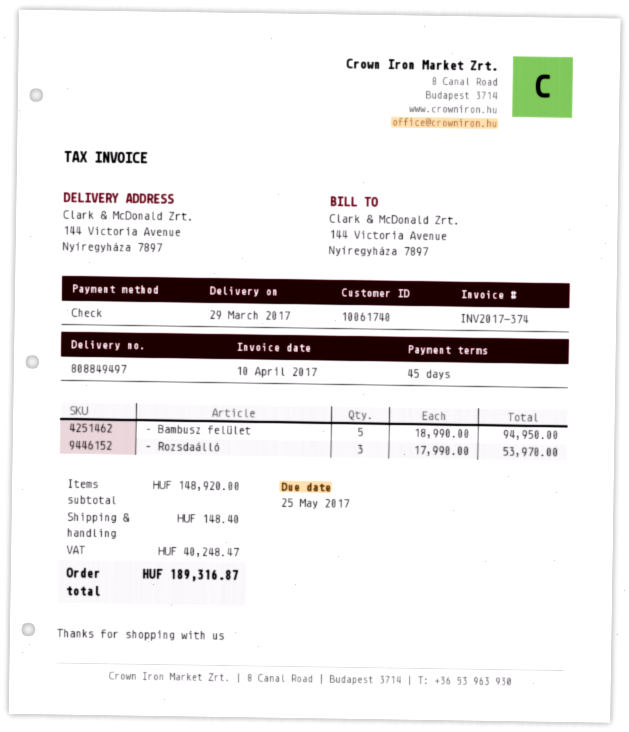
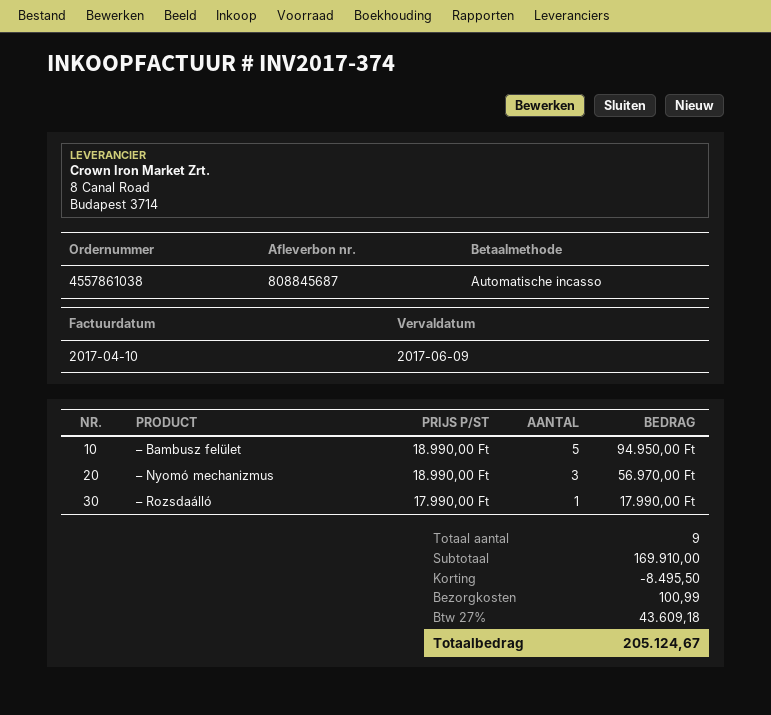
delivery note number: 808849497 -> 808845687
due date: 2017-05-25 -> 2017-06-09
payment method: cheque -> direct debit
– Rozsdaálló: 3 x 17990.00 = 53970.00 -> 1 x 17990.00 = 17990.00
– Nyomó mechanizmus: none -> 3 x 18990.00 = 56970.00
subtotal: 148920.00 -> 169910.00
discount: none -> 8495.50
shipping: 148.40 -> 100.99
tax: 40248.47 -> 43609.18
total: 189316.87 -> 205124.67

